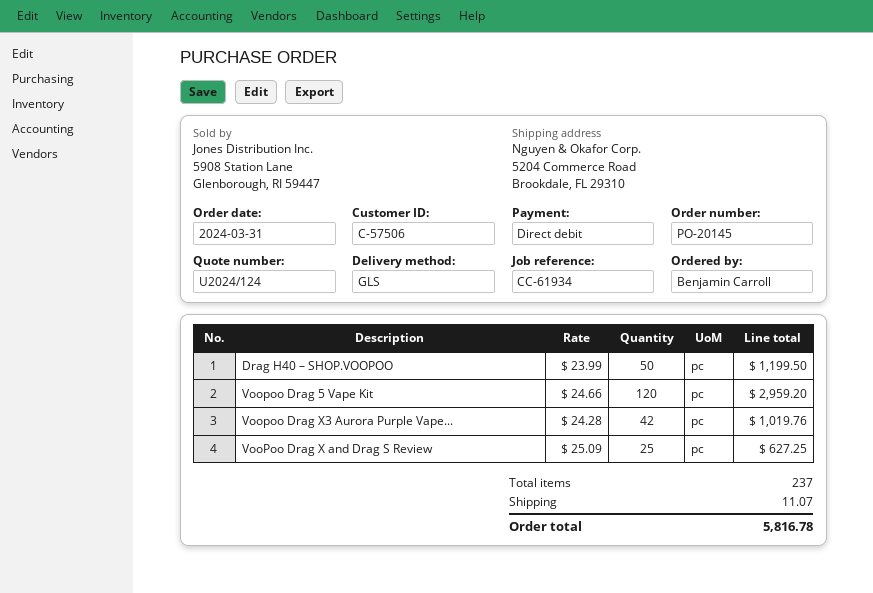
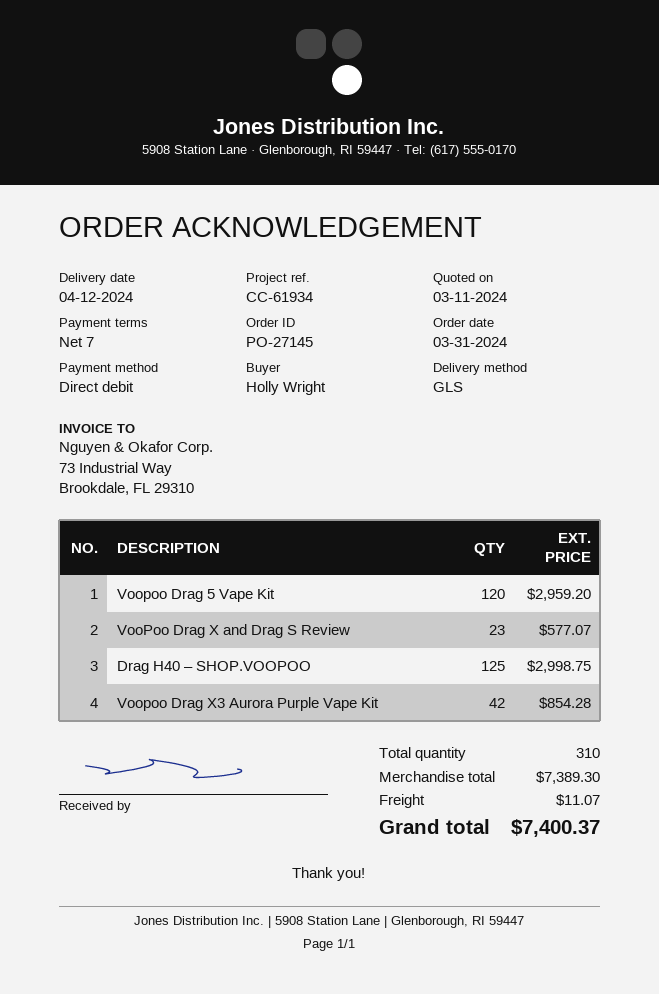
order number: PO-20145 -> PO-27145
ordered by: Benjamin Carroll -> Holly Wright
Drag H40 – SHOP.VOOPOO: 50 for 1199.50 -> 125 for 2998.75
Voopoo Drag X3 Aurora Purple Vape...: 42 for 1019.76 -> 42 for 854.28
VooPoo Drag X and Drag S Review: 25 for 627.25 -> 23 for 577.07
total quantity: 237 -> 310
total: 5816.78 -> 7400.37

